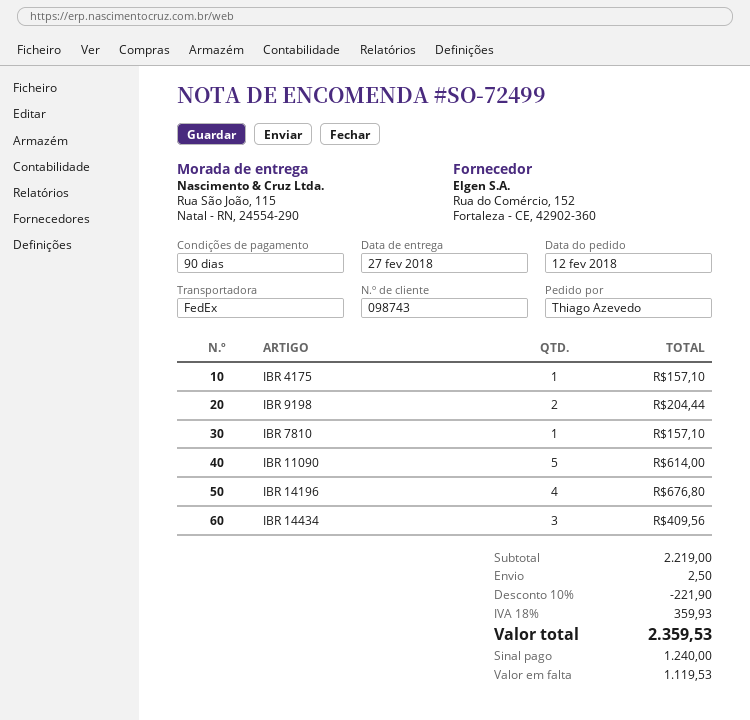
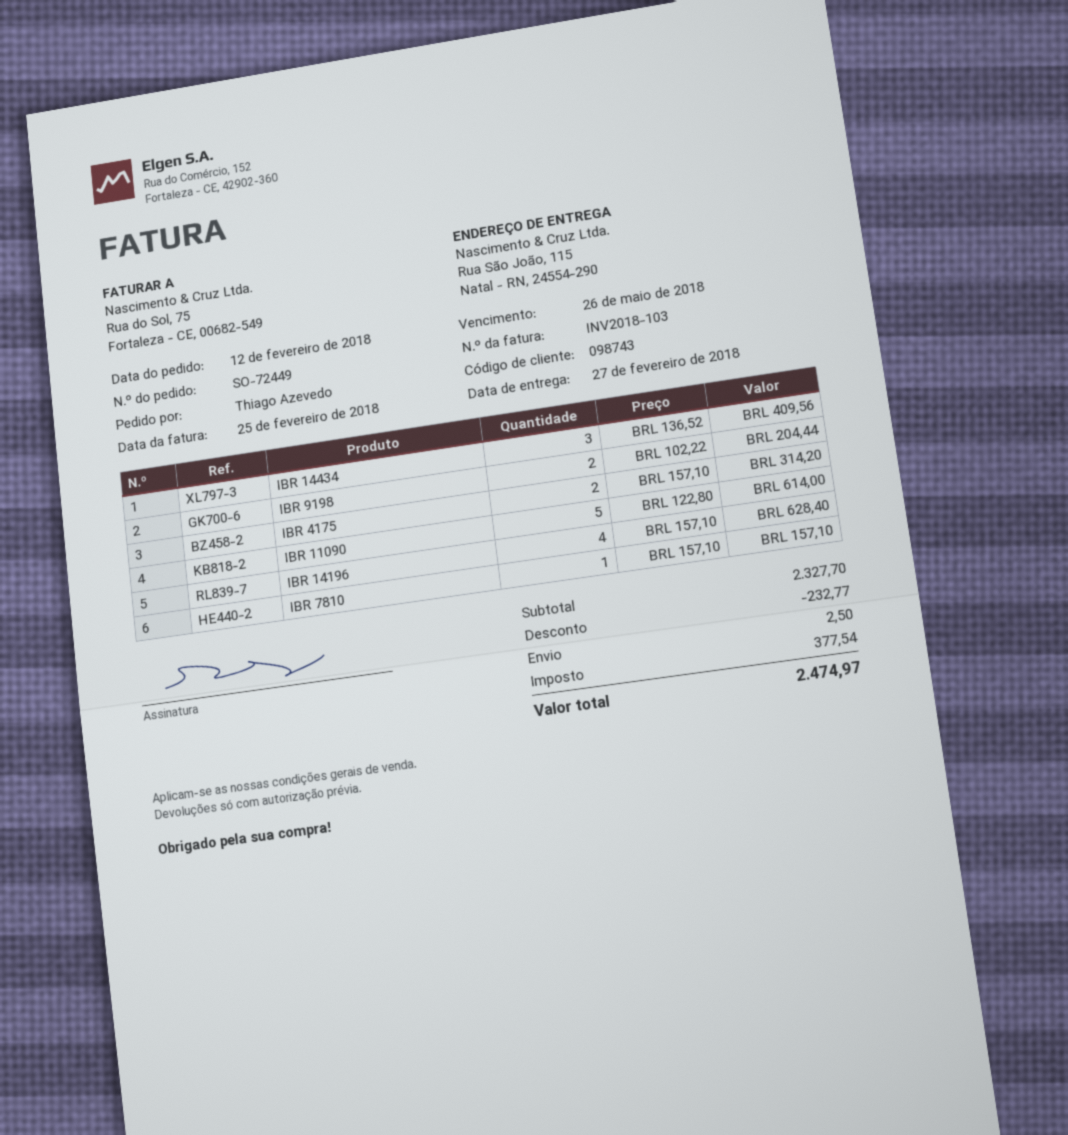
order number: SO-72499 -> SO-72449
IBR 4175: 1 for 157.10 -> 2 for 314.20
IBR 14196: 4 for 676.80 -> 4 for 628.40
subtotal: 2219.00 -> 2327.70
discount: 221.90 -> 232.77
tax: 359.93 -> 377.54
total: 2359.53 -> 2474.97

